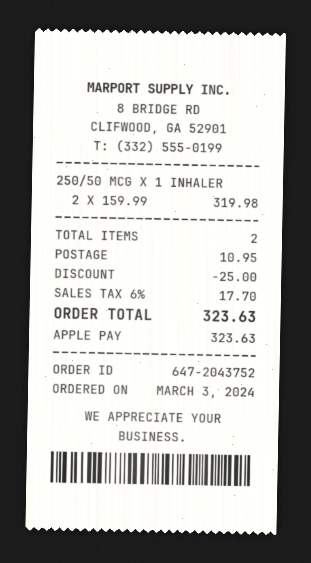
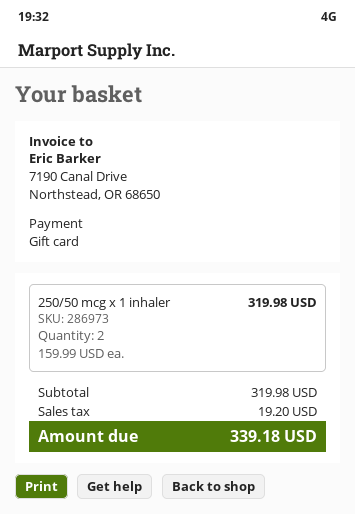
payment method: Apple Pay -> gift card
discount: 25.00 -> none
shipping: 10.95 -> none
tax: 17.70 -> 19.20
total: 323.63 -> 339.18

